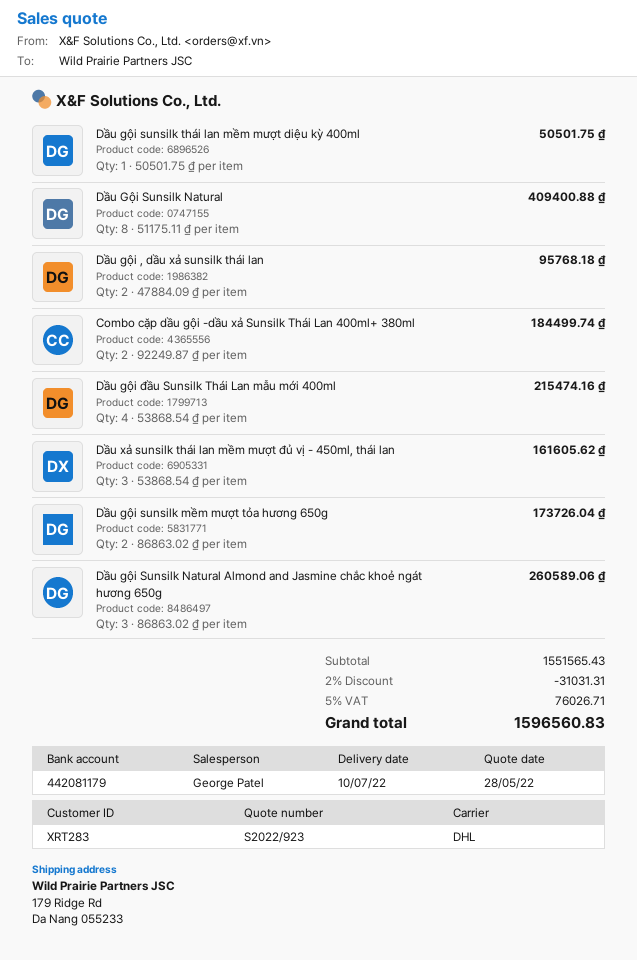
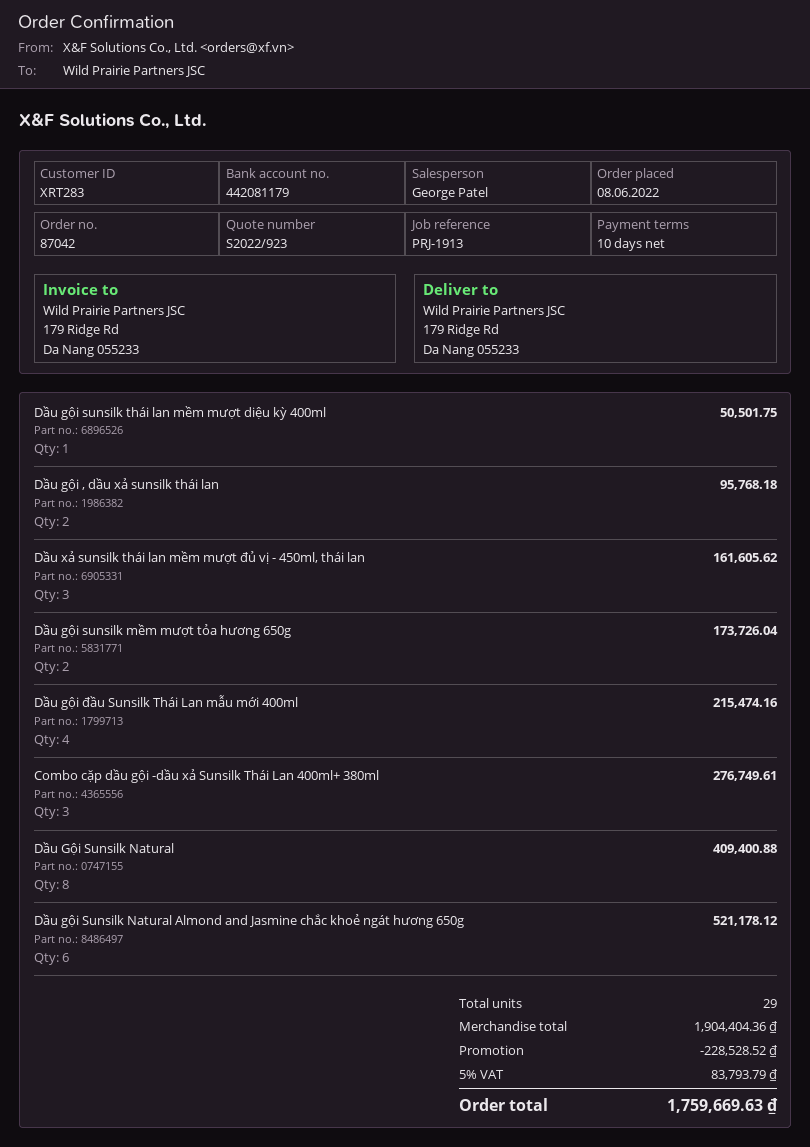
Combo cặp dầu gội -dầu xả Sunsilk Thái Lan 400ml+ 380ml: 2 for 184499.74 -> 3 for 276749.61
Dầu gội Sunsilk Natural Almond and Jasmine chắc khoẻ ngát hương 650g: 3 for 260589.06 -> 6 for 521178.12
subtotal: 1551565.43 -> 1904404.36
discount: 31031.31 -> 228528.52
tax: 5% = 76026.71 -> 5% = 83793.79
total: 1596560.83 -> 1759669.63

